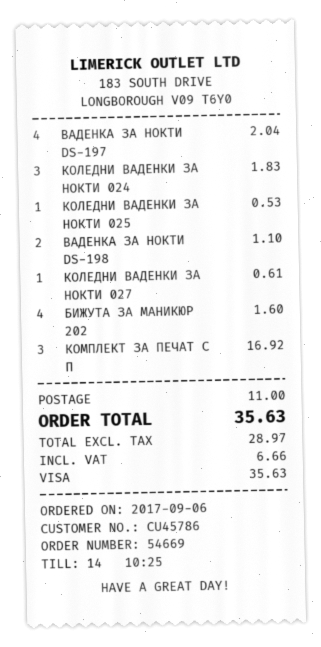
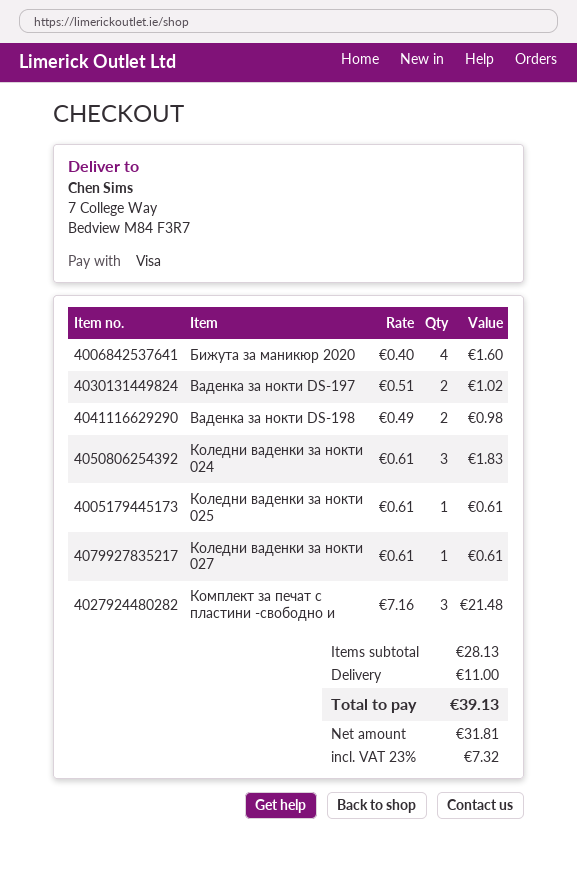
ВАДЕНКА ЗА НОКТИ DS-197: 4 for 2.04 -> 2 for 1.02
КОЛЕДНИ ВАДЕНКИ ЗА НОКТИ 025: 1 for 0.53 -> 1 for 0.61
ВАДЕНКА ЗА НОКТИ DS-198: 2 for 1.10 -> 2 for 0.98
КОМПЛЕКТ ЗА ПЕЧАТ С П: 3 for 16.92 -> 3 for 21.48
net: 28.97 -> 31.81
tax: 6.66 -> 7.32
total: 35.63 -> 39.13

